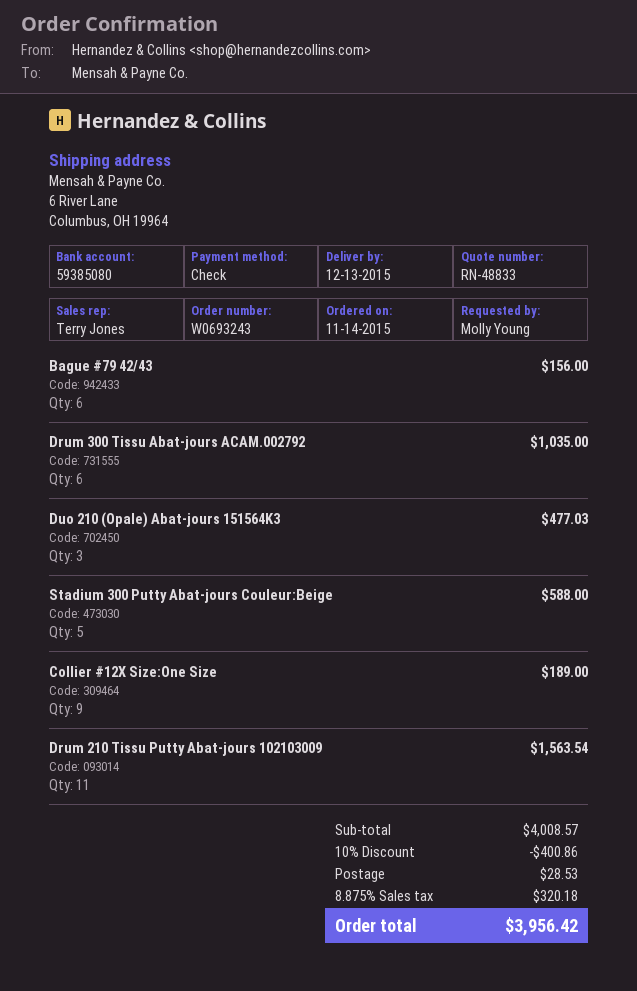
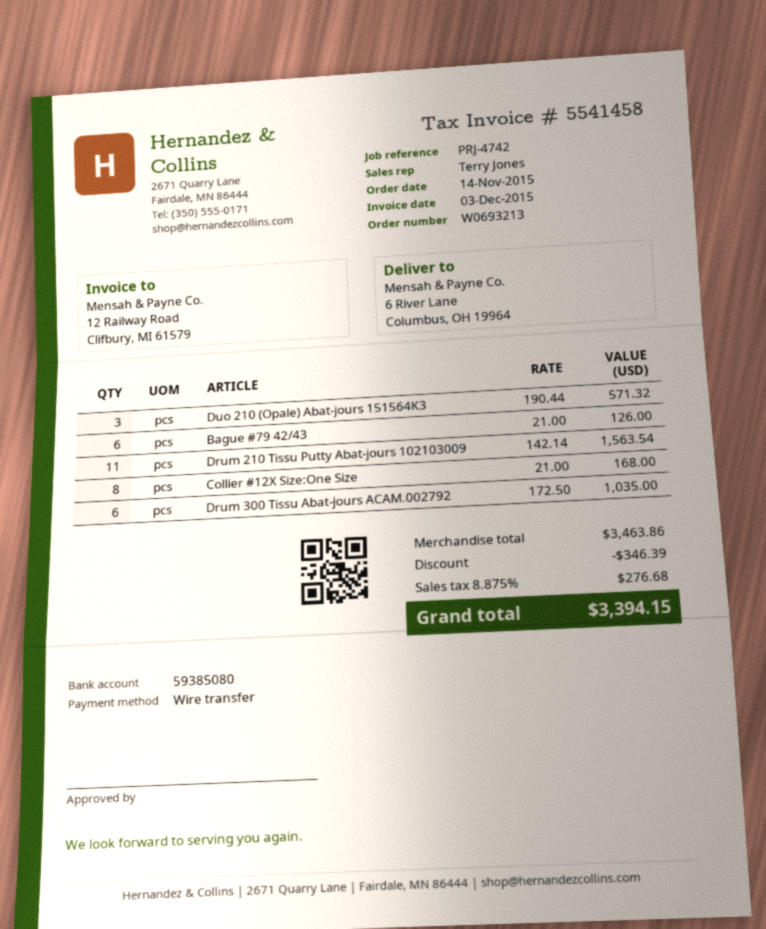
order number: W0693243 -> W0693213
payment method: cheque -> bank transfer
Bague #79 42/43: 6 for 156.00 -> 6 for 126.00
Duo 210 (Opale) Abat-jours 151564K3: 3 for 477.03 -> 3 for 571.32
Stadium 300 Putty Abat-jours Couleur:Beige: 5 for 588.00 -> none
Collier #12X Size:One Size: 9 for 189.00 -> 8 for 168.00
subtotal: 4008.57 -> 3463.86
discount: 400.86 -> 346.39
shipping: 28.53 -> none
tax: 8.875% = 320.18 -> 8.875% = 276.68
total: 3956.42 -> 3394.15

